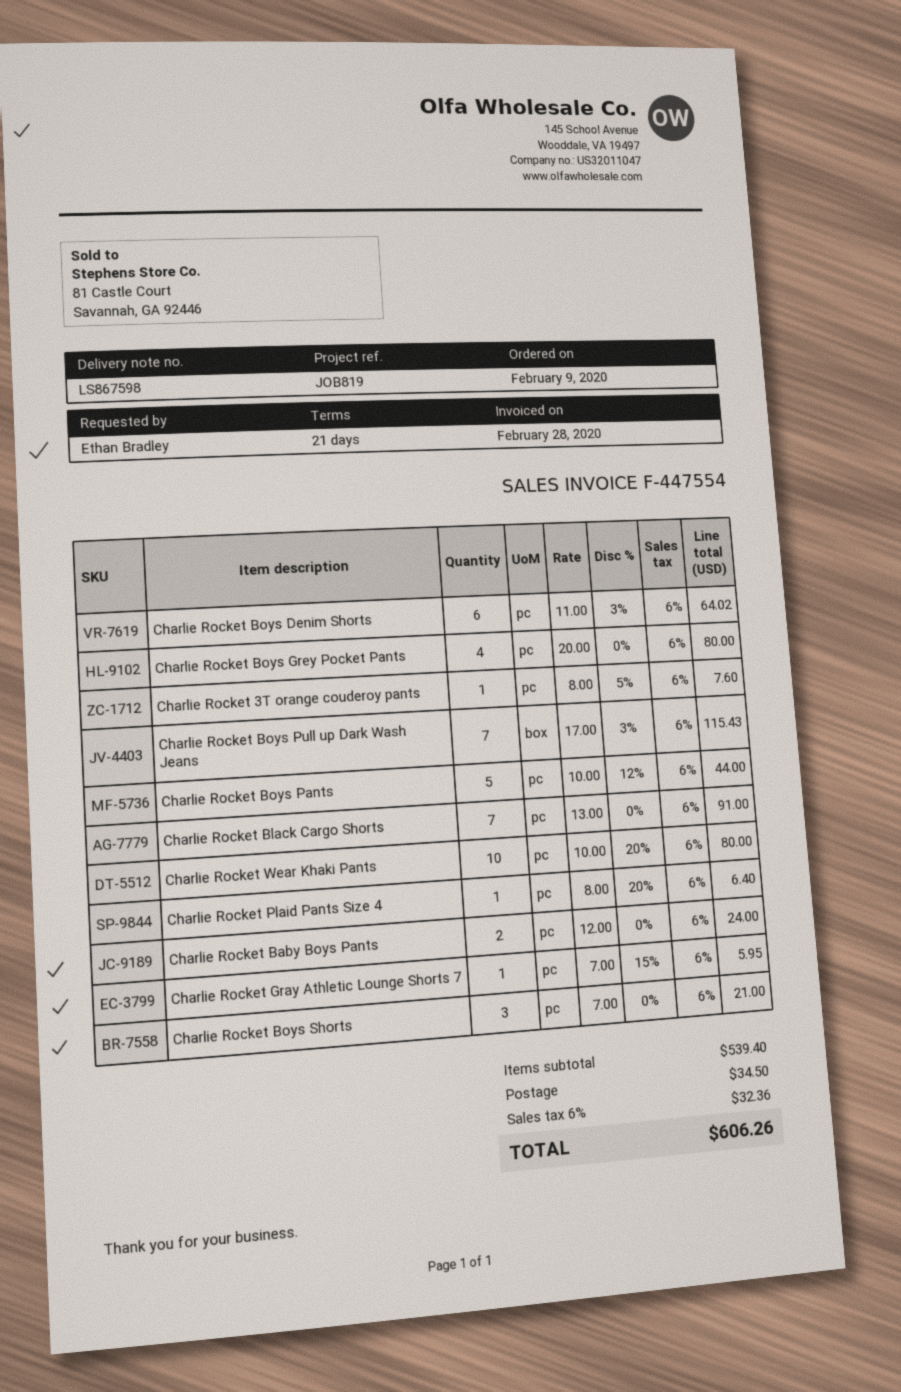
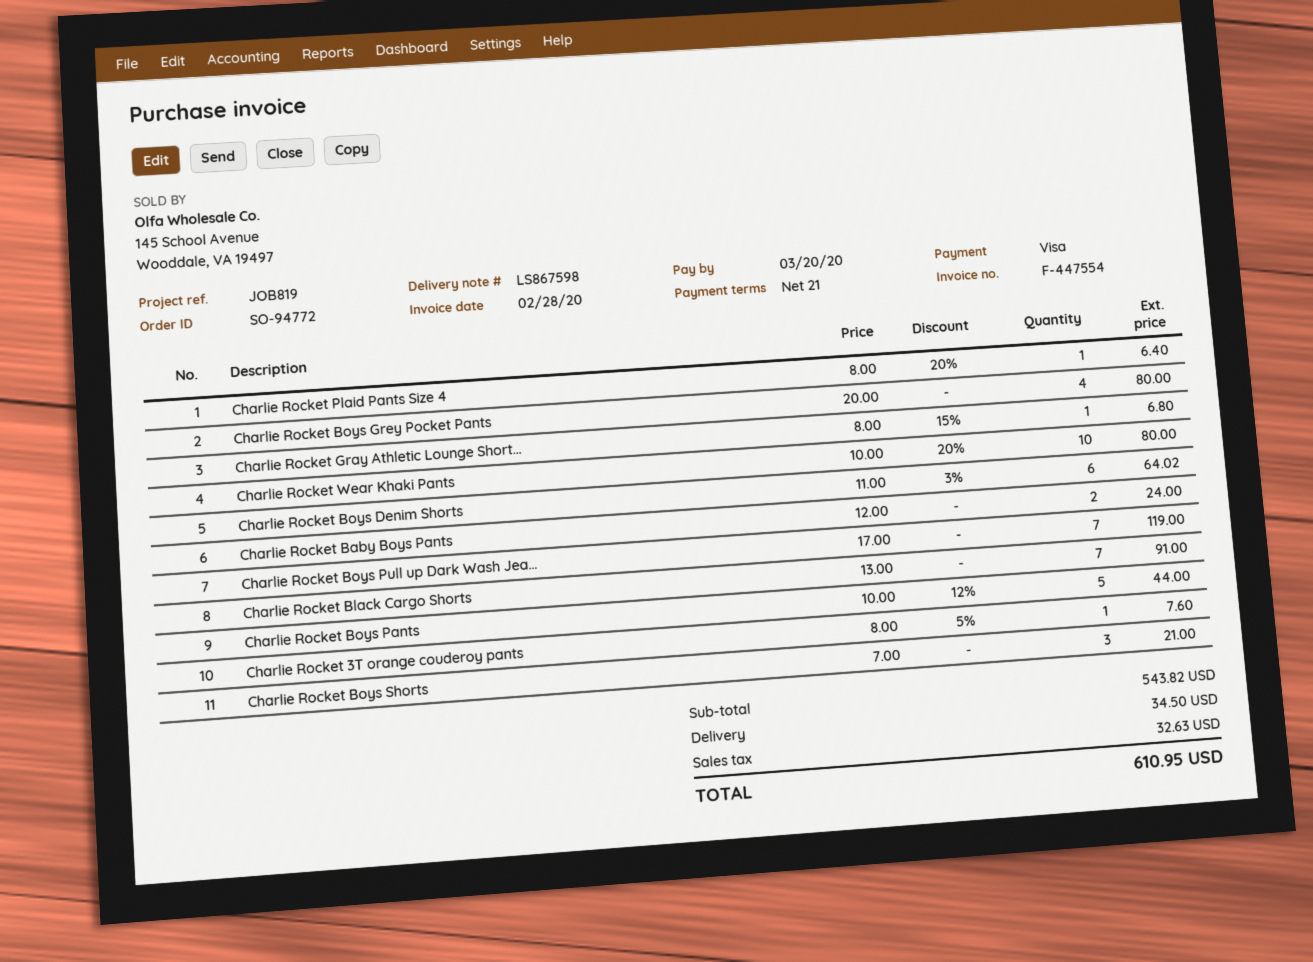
Charlie Rocket Boys Pull up Dark Wash Jeans: 7 x 17.00 - 3% = 115.43 -> 7 x 17.00 = 119.00
Charlie Rocket Gray Athletic Lounge Shorts 7: 1 x 7.00 - 15% = 5.95 -> 1 x 8.00 - 15% = 6.80
subtotal: 539.40 -> 543.82
tax: 32.36 -> 32.63
total: 606.26 -> 610.95

